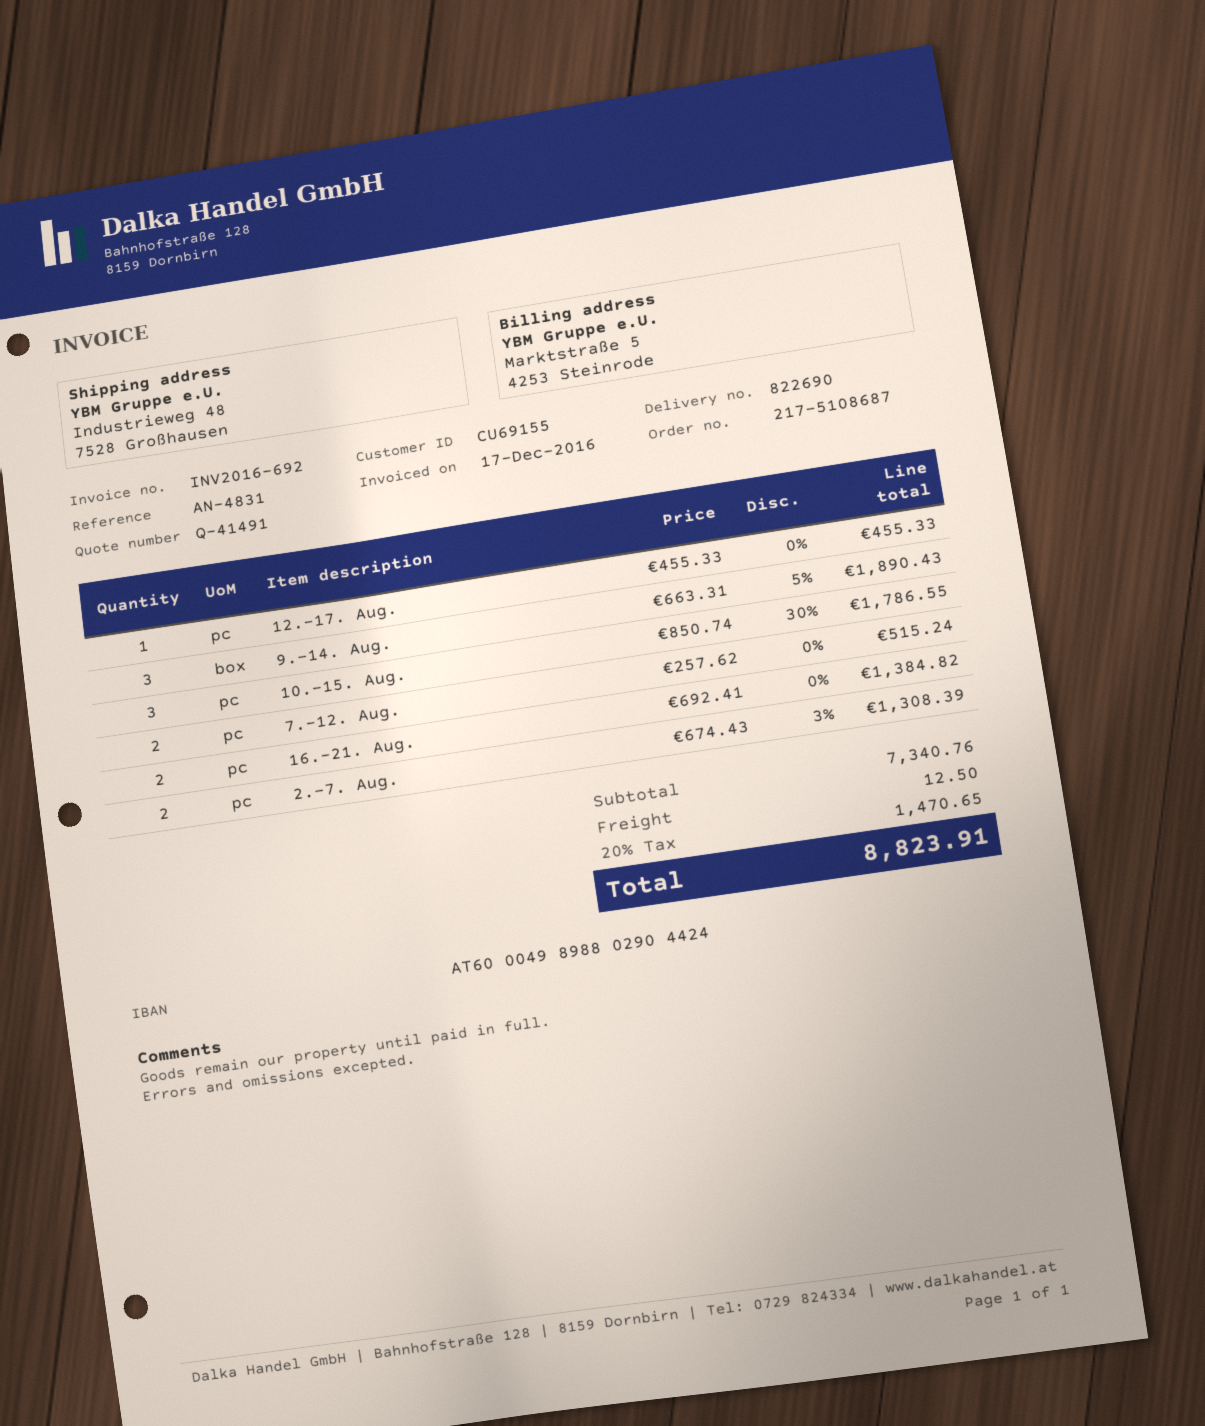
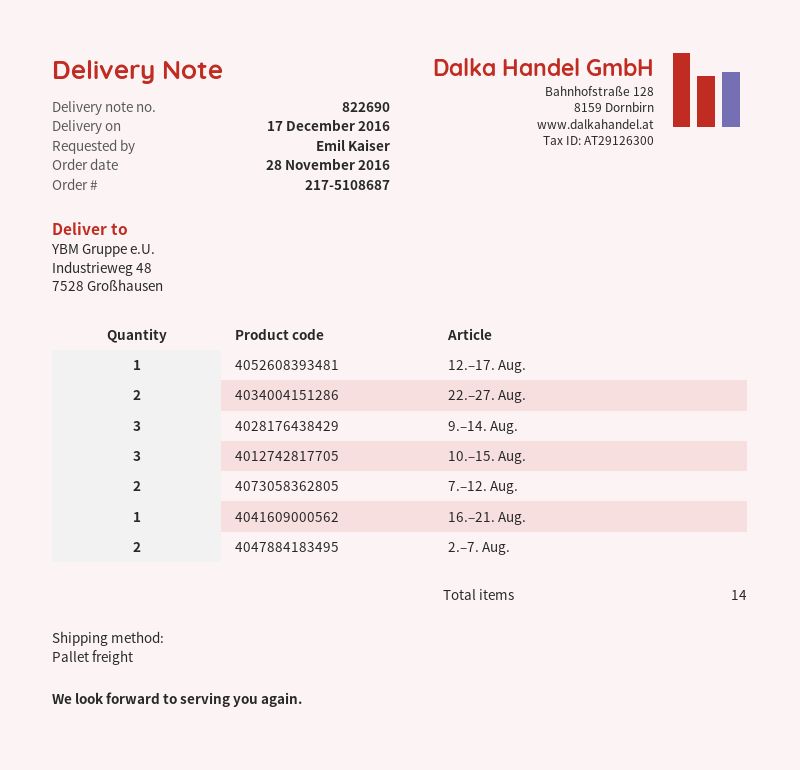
16.–21. Aug.: 2 -> 1
22.–27. Aug.: none -> 2

